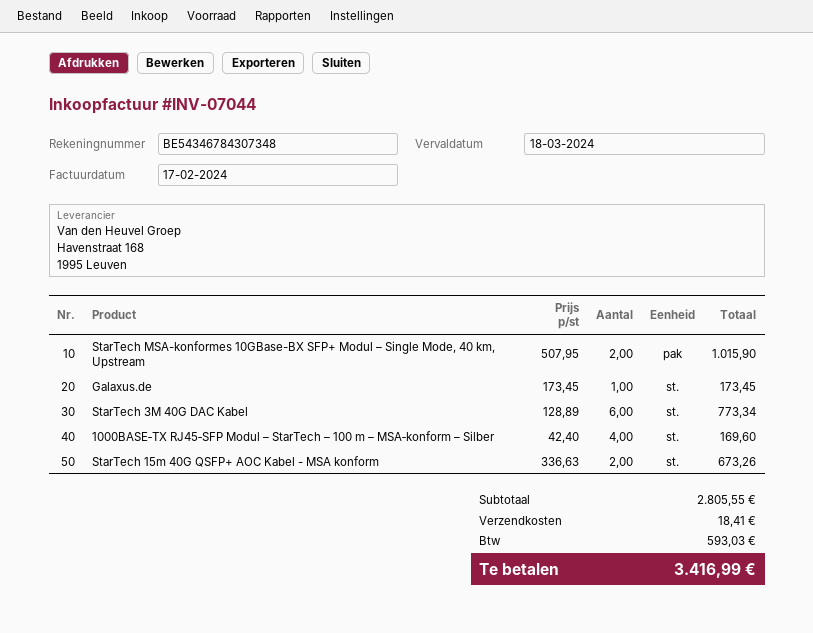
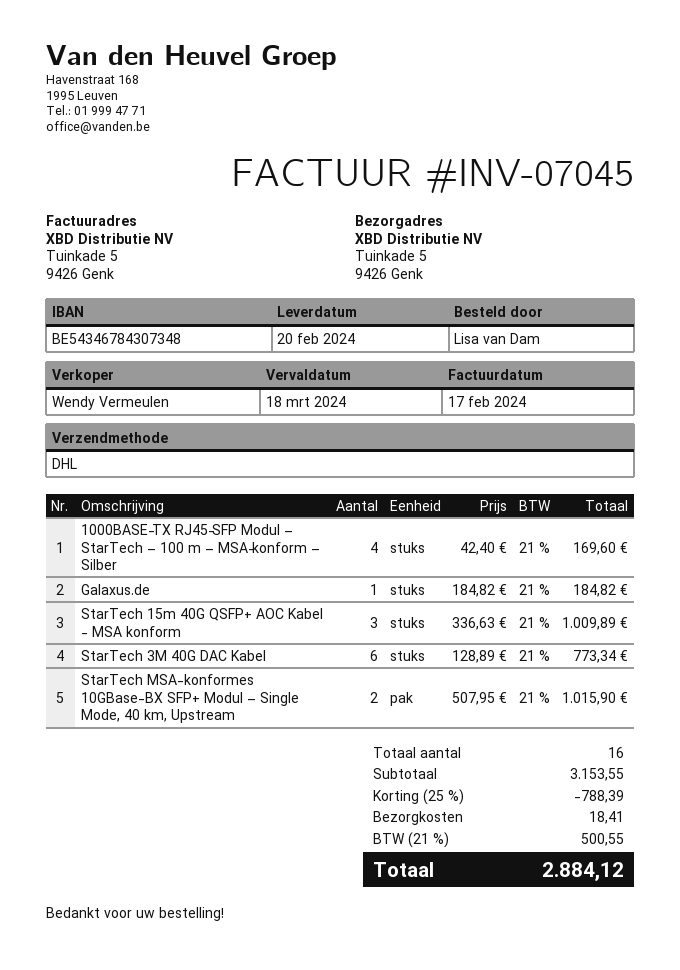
invoice number: INV-07044 -> INV-07045
Galaxus.de: 1 x 173.45 = 173.45 -> 1 x 184.82 = 184.82
StarTech 15m 40G QSFP+ AOC Kabel - MSA konform: 2 x 336.63 = 673.26 -> 3 x 336.63 = 1009.89
subtotal: 2805.55 -> 3153.55
discount: none -> 25% = 788.39
tax: 593.03 -> 500.55
total: 3416.99 -> 2884.12

